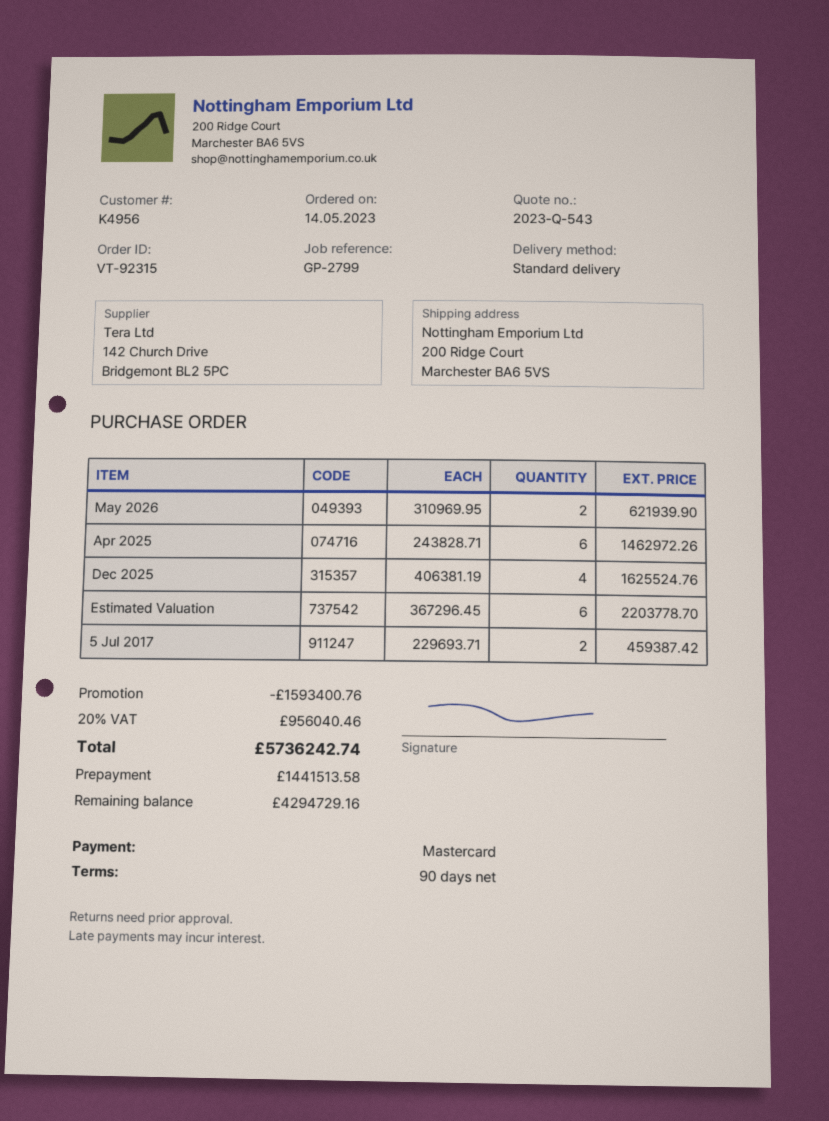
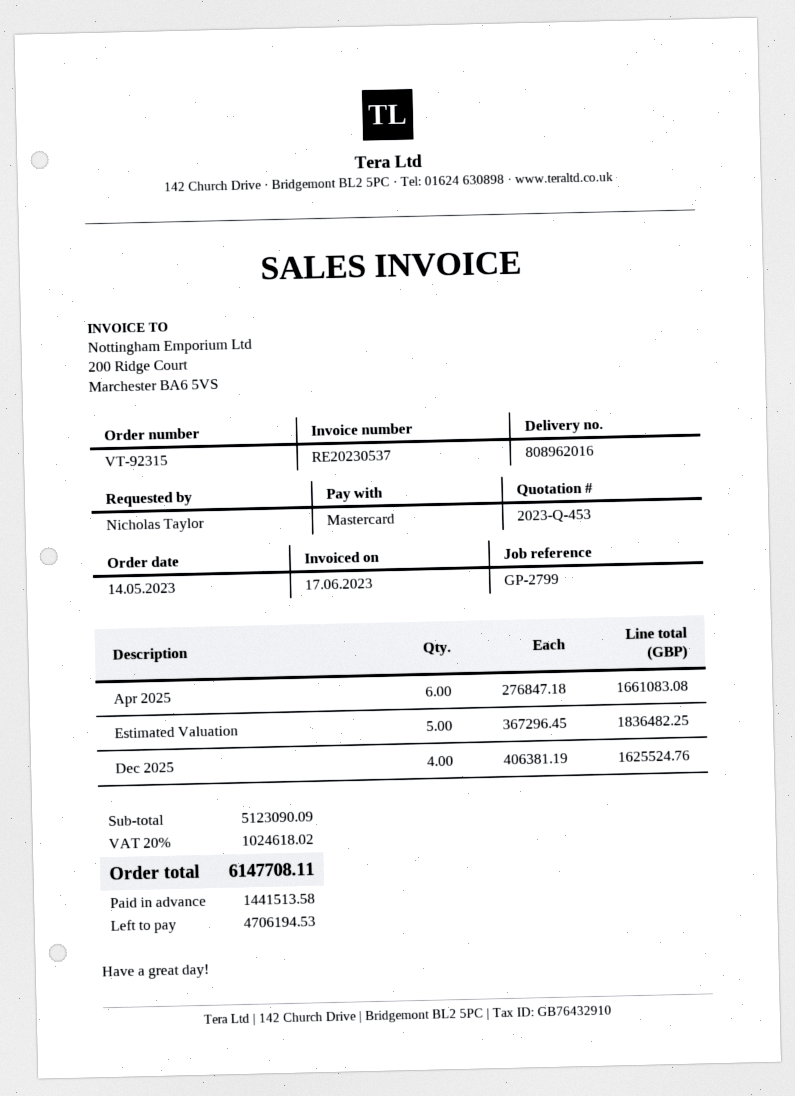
quote number: 2023-Q-543 -> 2023-Q-453
May 2026: 2 x 310969.95 = 621939.90 -> none
Apr 2025: 6 x 243828.71 = 1462972.26 -> 6 x 276847.18 = 1661083.08
Estimated Valuation: 6 x 367296.45 = 2203778.70 -> 5 x 367296.45 = 1836482.25
5 Jul 2017: 2 x 229693.71 = 459387.42 -> none
discount: 1593400.76 -> none
tax: 20% = 956040.46 -> 20% = 1024618.02
total: 5736242.74 -> 6147708.11
balance: 4294729.16 -> 4706194.53

